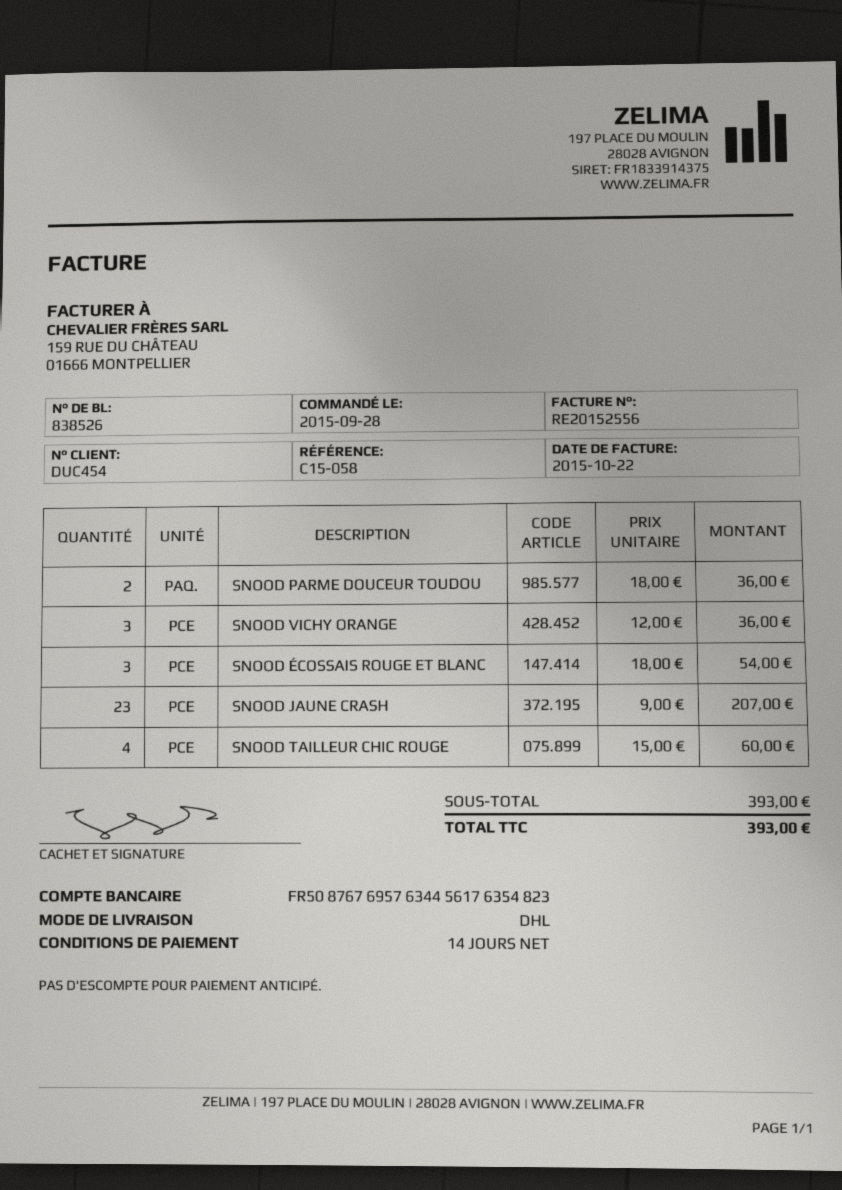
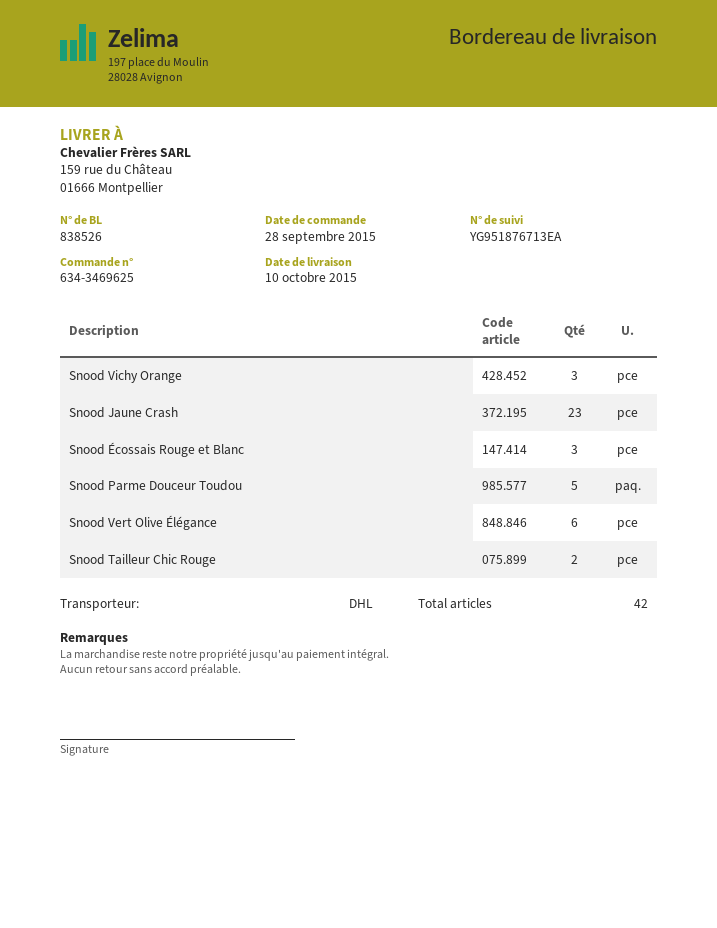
SNOOD PARME DOUCEUR TOUDOU: 2 -> 5
SNOOD TAILLEUR CHIC ROUGE: 4 -> 2
Snood Vert Olive Élégance: none -> 6

